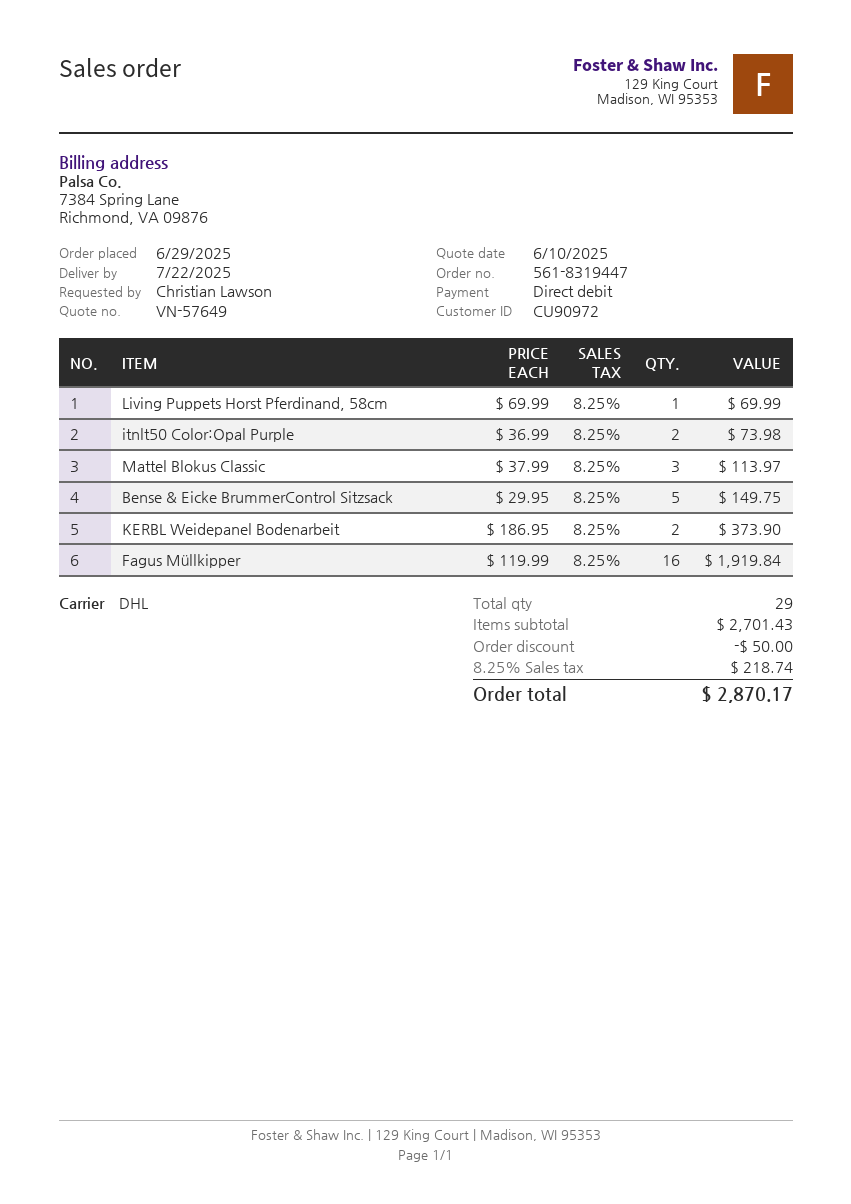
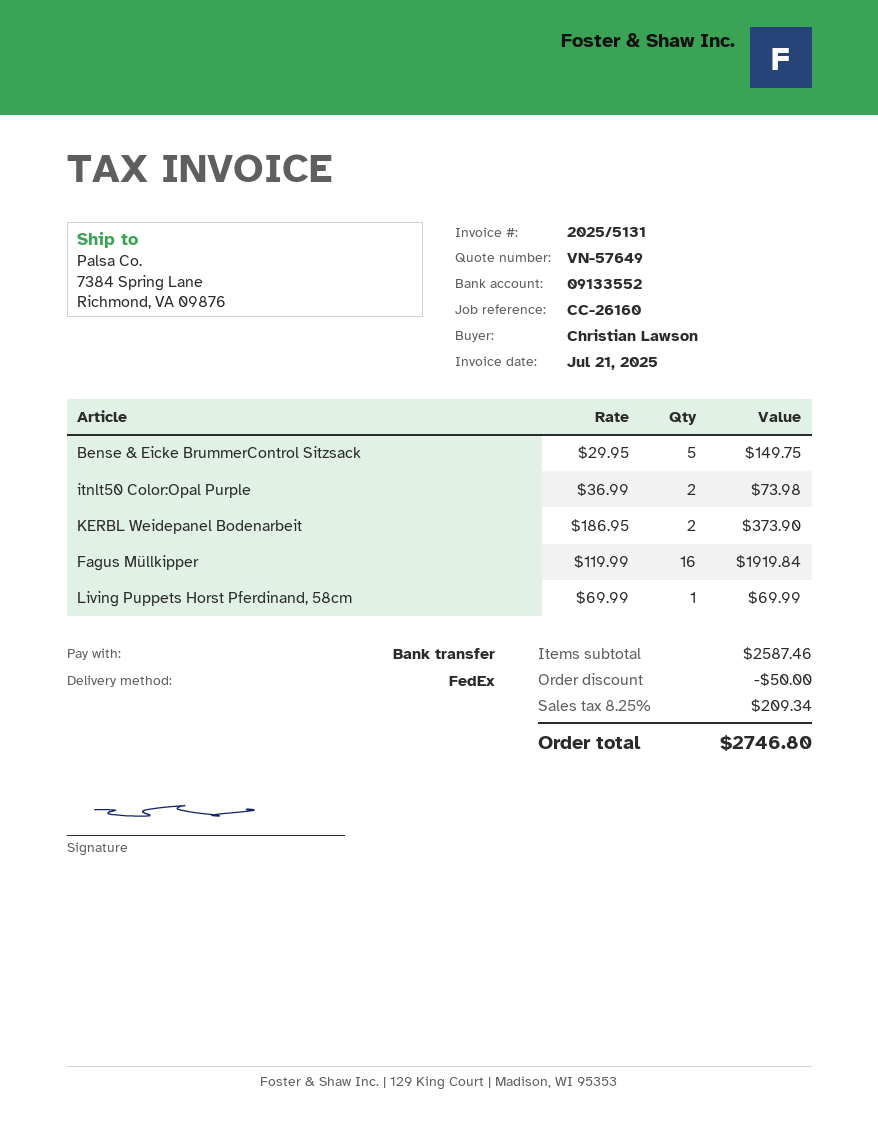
payment method: direct debit -> bank transfer
shipping method: DHL -> FedEx
Mattel Blokus Classic: 3 x 37.99 = 113.97 -> none
subtotal: 2701.43 -> 2587.46
tax: 8.25% = 218.74 -> 8.25% = 209.34
total: 2870.17 -> 2746.80

